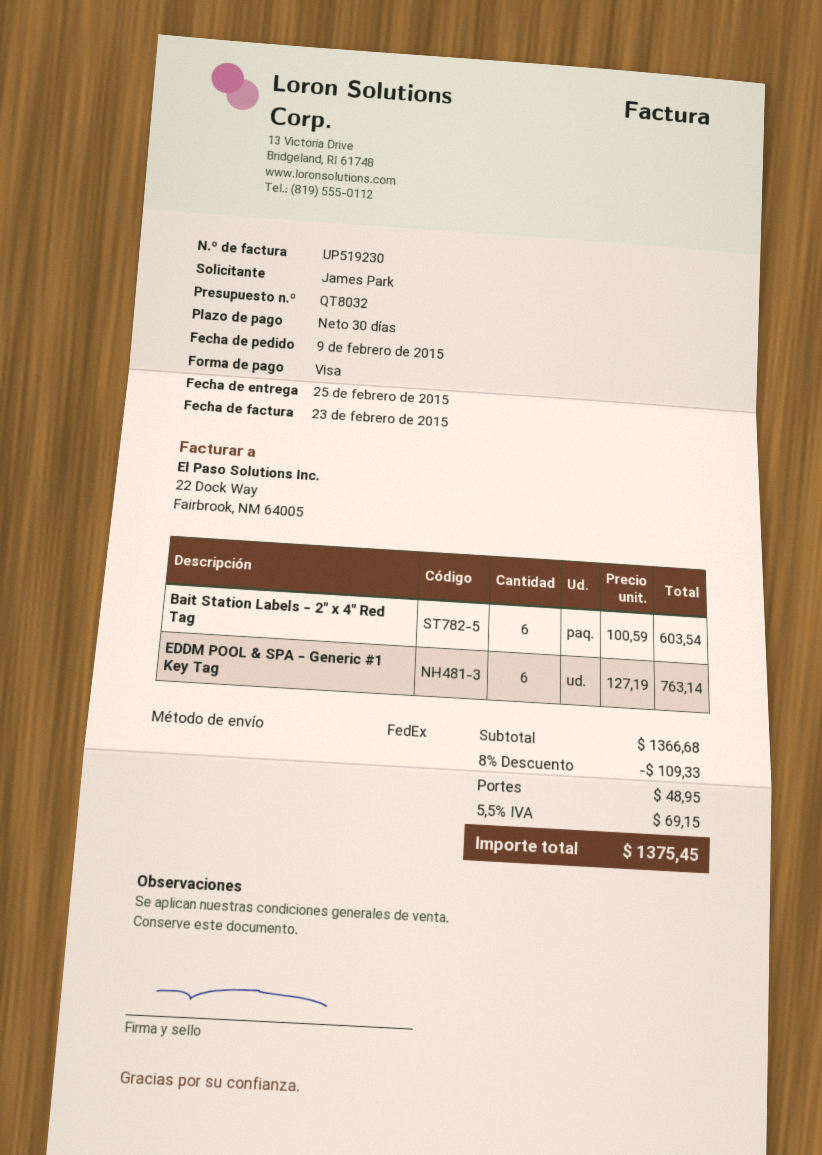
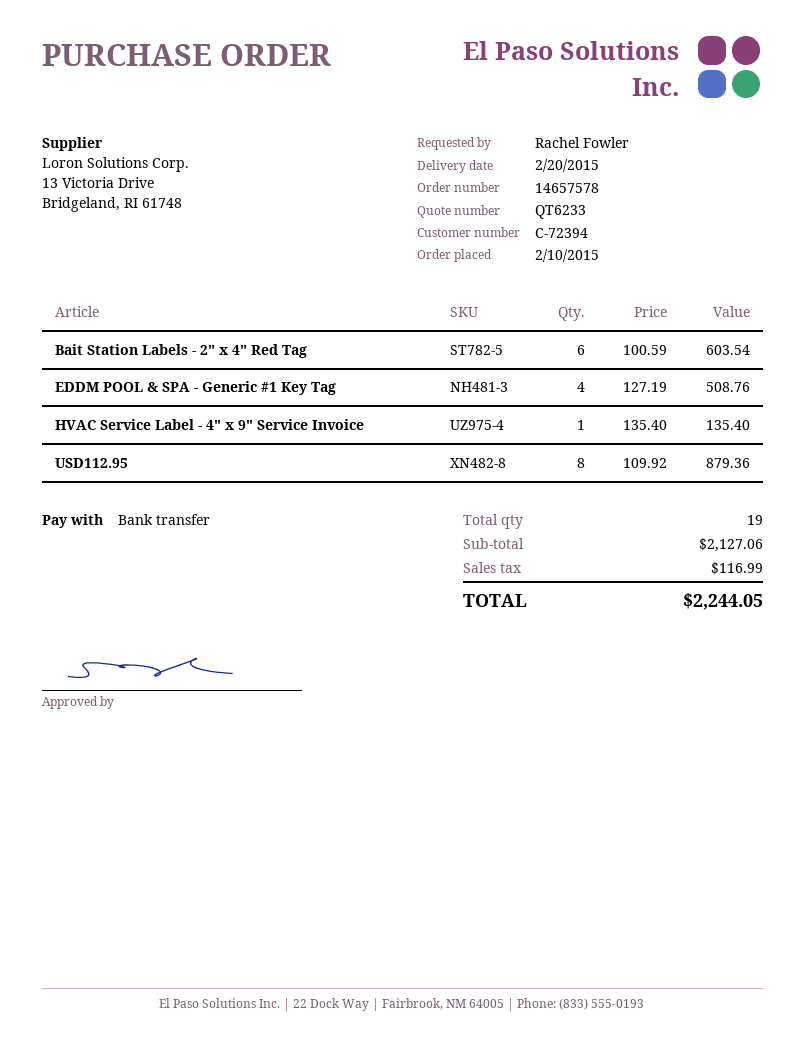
quote number: QT8032 -> QT6233
order date: 2015-02-09 -> 2015-02-10
delivery date: 2015-02-25 -> 2015-02-20
ordered by: James Park -> Rachel Fowler
payment method: Visa -> bank transfer
EDDM POOL & SPA - Generic #1 Key Tag: 6 x 127.19 = 763.14 -> 4 x 127.19 = 508.76
HVAC Service Label - 4" x 9" Service Invoice: none -> 1 x 135.40 = 135.40
USD112.95: none -> 8 x 109.92 = 879.36
subtotal: 1366.68 -> 2127.06
discount: 8% = 109.33 -> none
shipping: 48.95 -> none
tax: 69.15 -> 116.99
total: 1375.45 -> 2244.05

